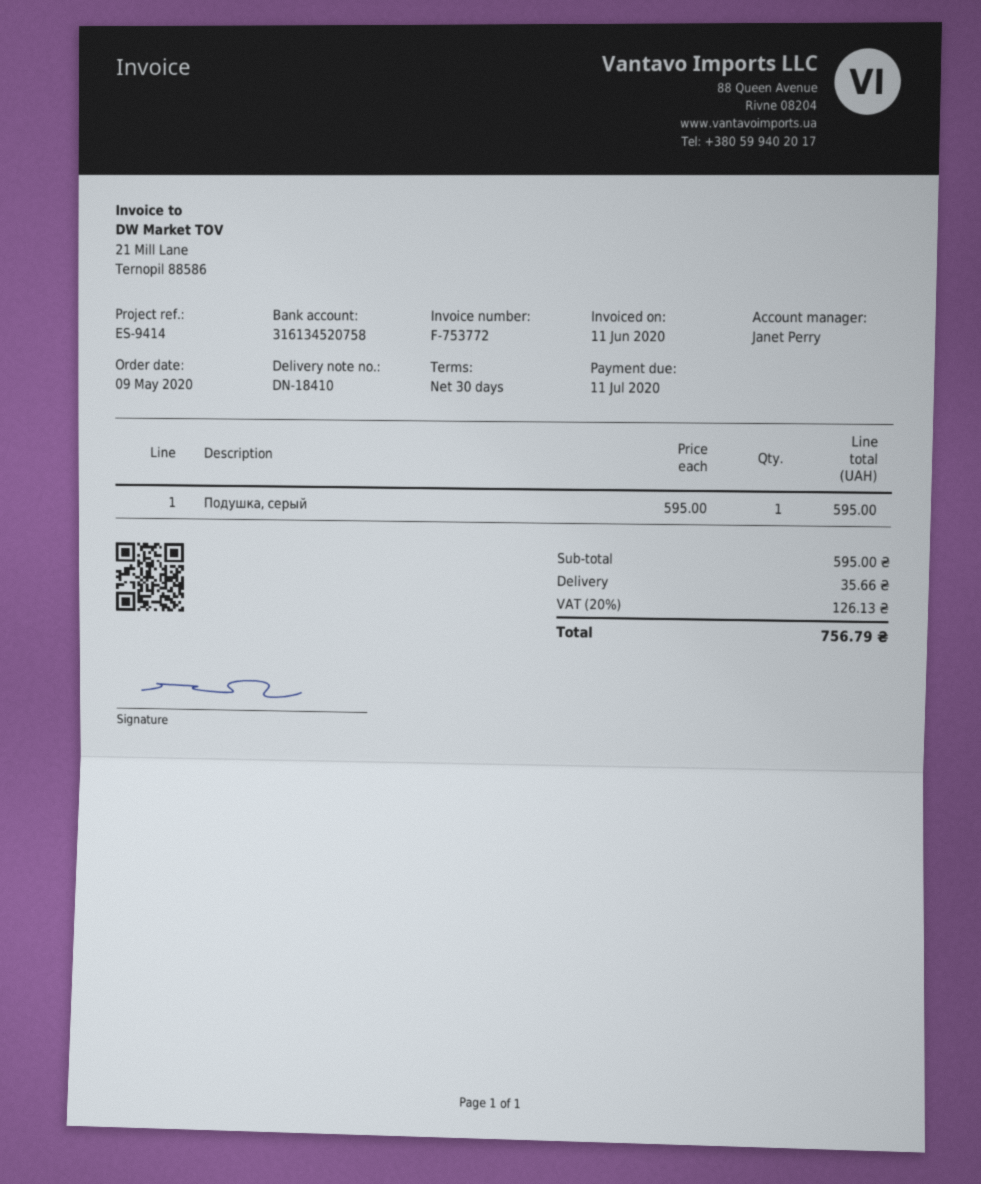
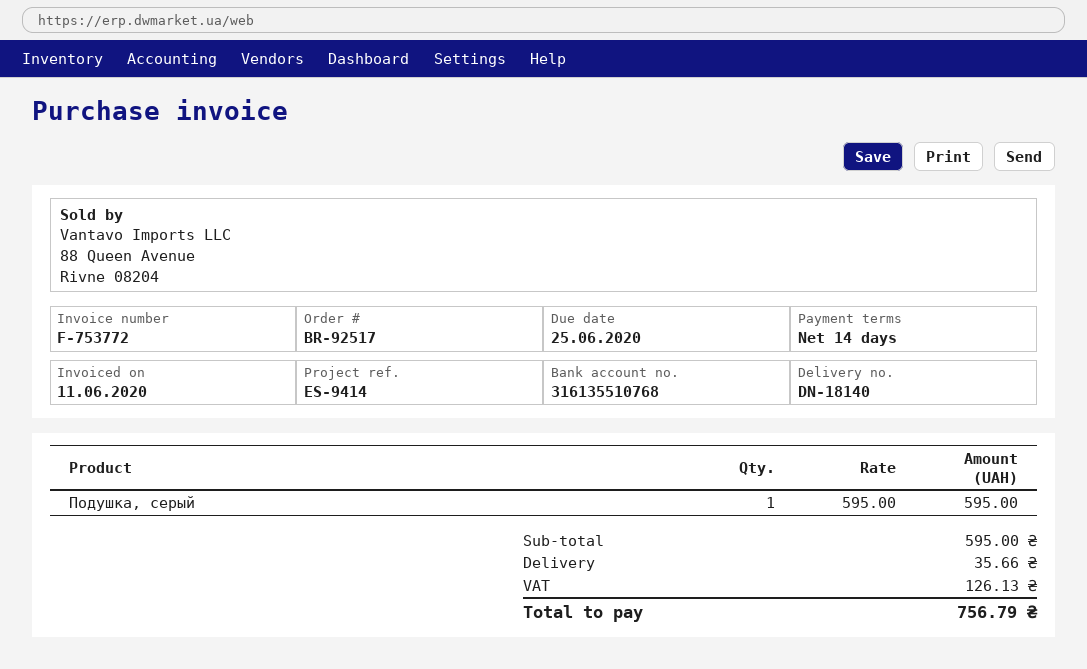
delivery note number: DN-18410 -> DN-18140
payment terms: 30 days -> 14 days
due date: 2020-07-11 -> 2020-06-25
bank account: 316134520758 -> 316135510768

